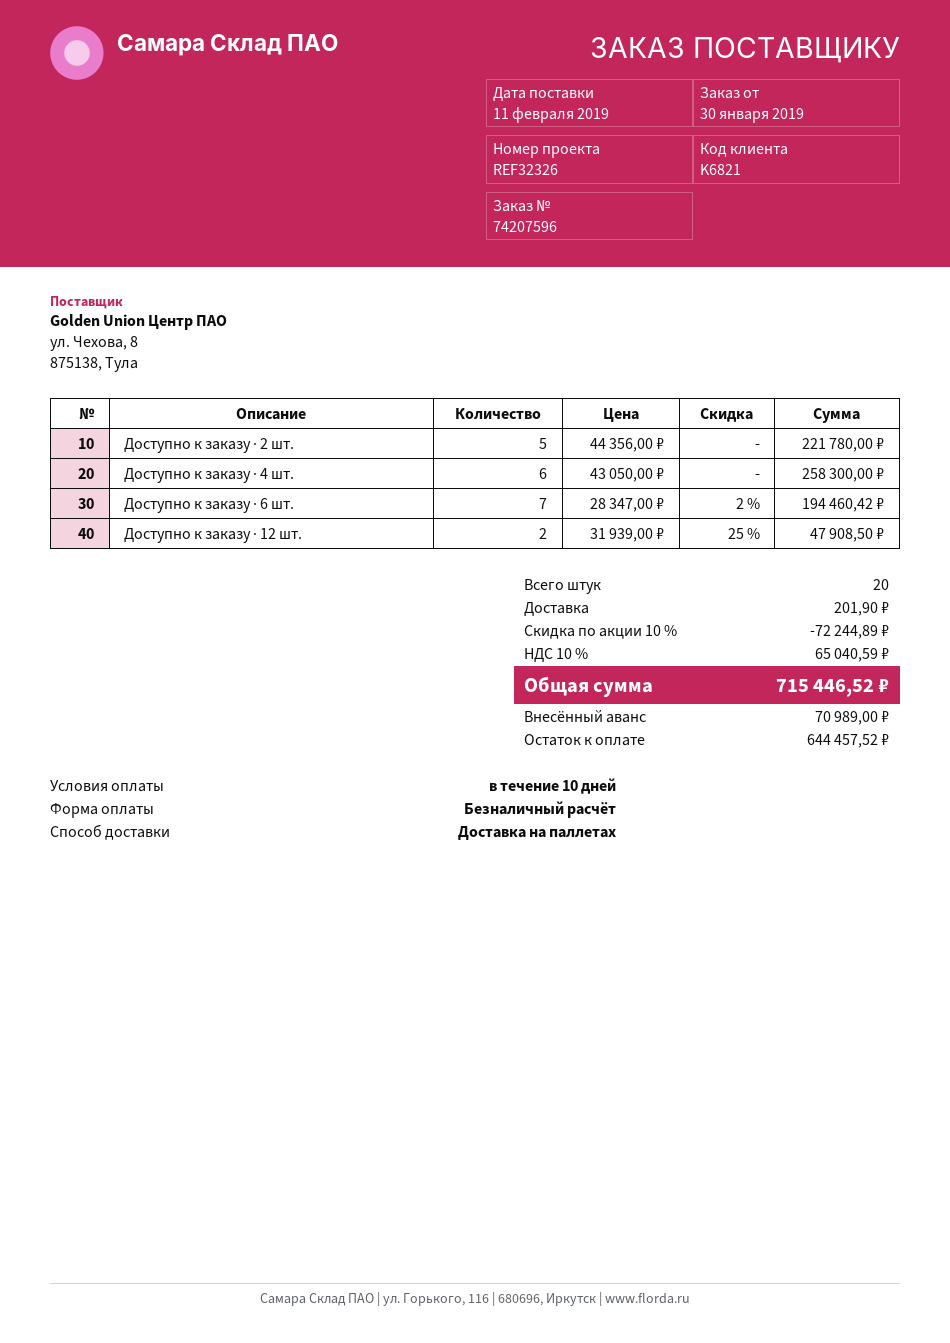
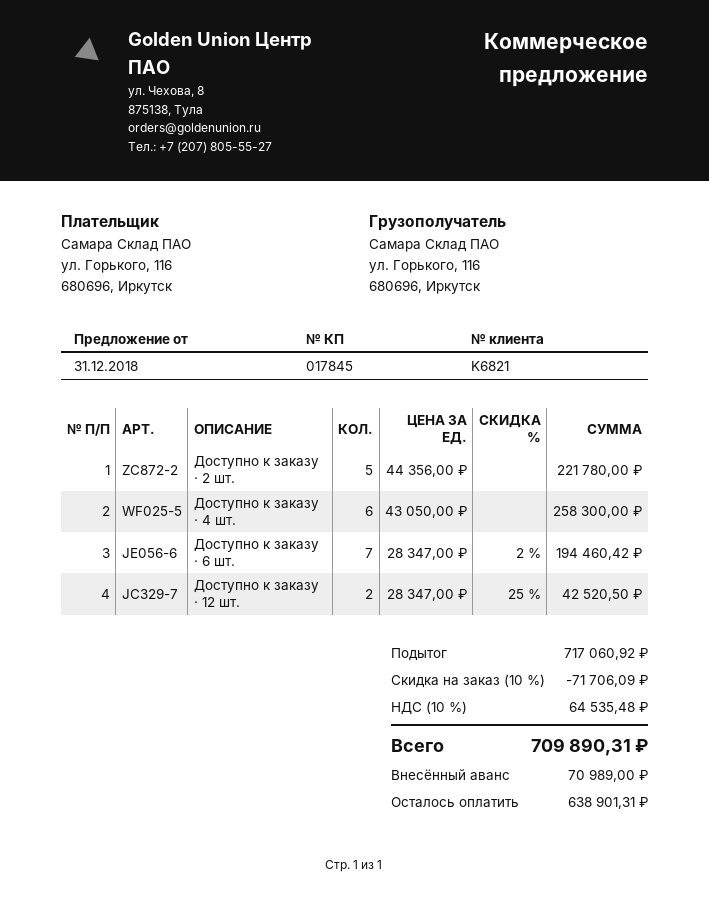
Доступно к заказу · 12 шт.: 2 x 31939.00 - 25% = 47908.50 -> 2 x 28347.00 - 25% = 42520.50
discount: 10% = 72244.89 -> 10% = 71706.09
shipping: 201.90 -> none
tax: 10% = 65040.59 -> 10% = 64535.48
total: 715446.52 -> 709890.31
balance: 644457.52 -> 638901.31

